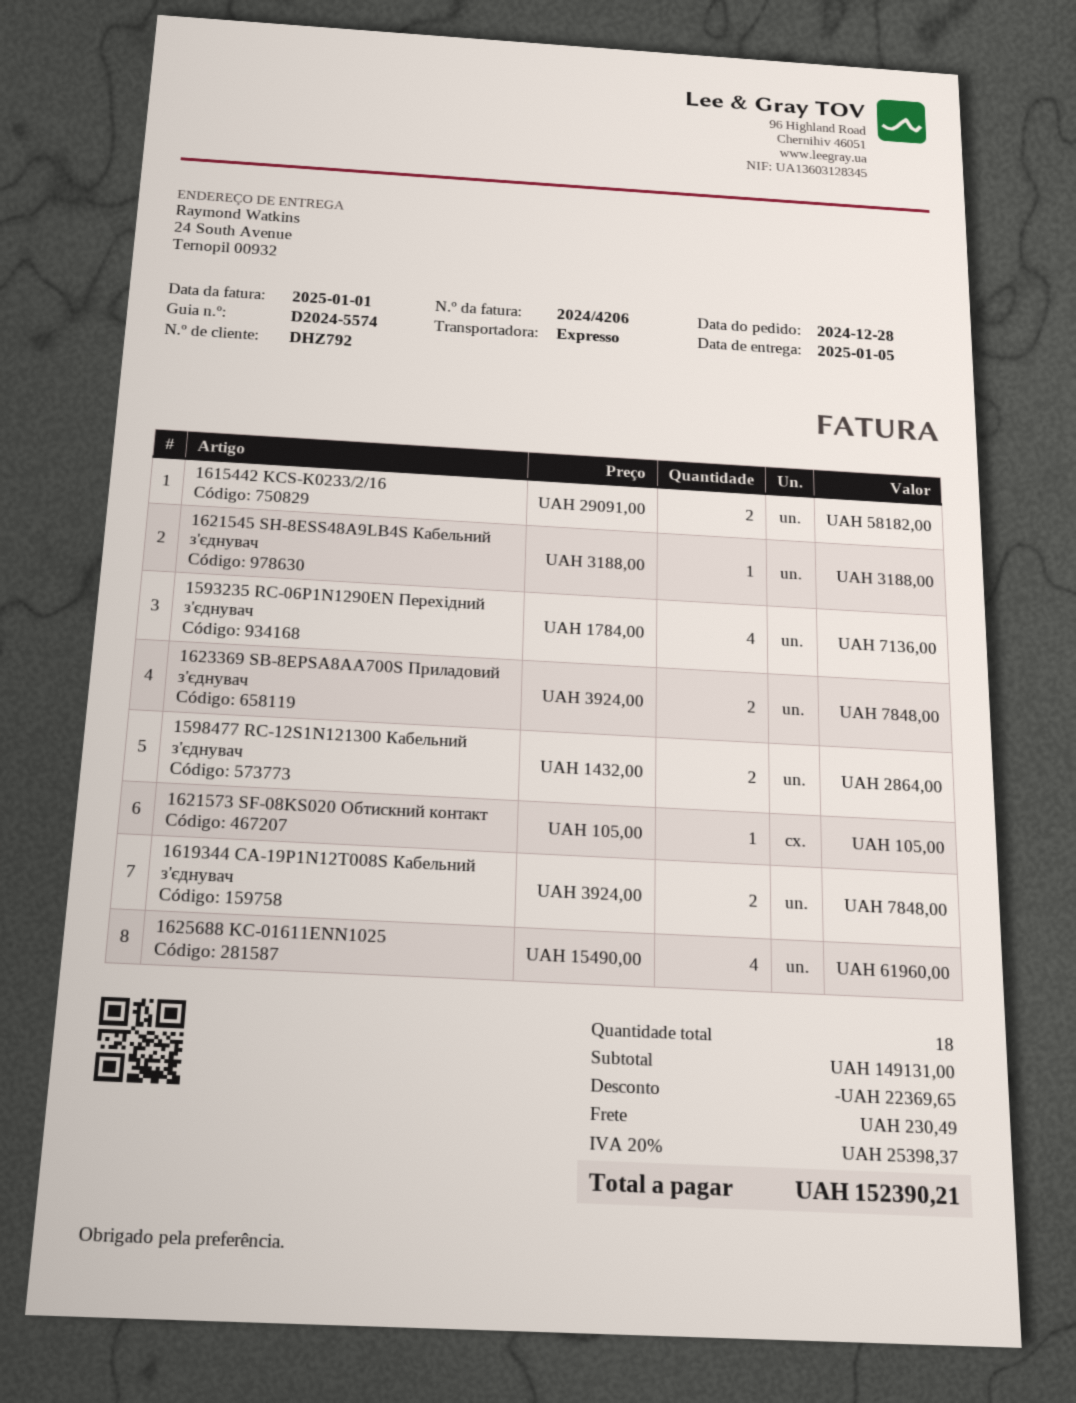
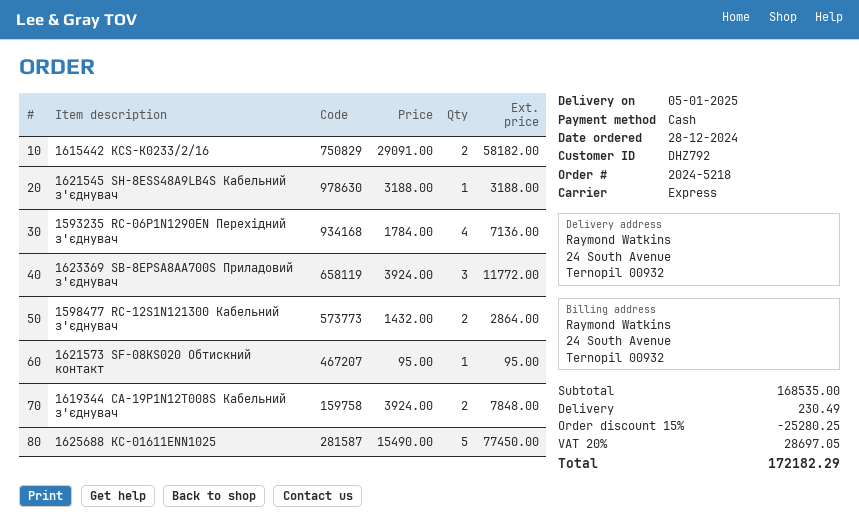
1623369 SB-8EPSA8AA700S Приладовий з'єднувач: 2 x 3924.00 = 7848.00 -> 3 x 3924.00 = 11772.00
1621573 SF-08KS020 Обтискний контакт: 1 x 105.00 = 105.00 -> 1 x 95.00 = 95.00
1625688 KC-01611ENN1025: 4 x 15490.00 = 61960.00 -> 5 x 15490.00 = 77450.00
subtotal: 149131.00 -> 168535.00
discount: 22369.65 -> 25280.25
tax: 20% = 25398.37 -> 20% = 28697.05
total: 152390.21 -> 172182.29

